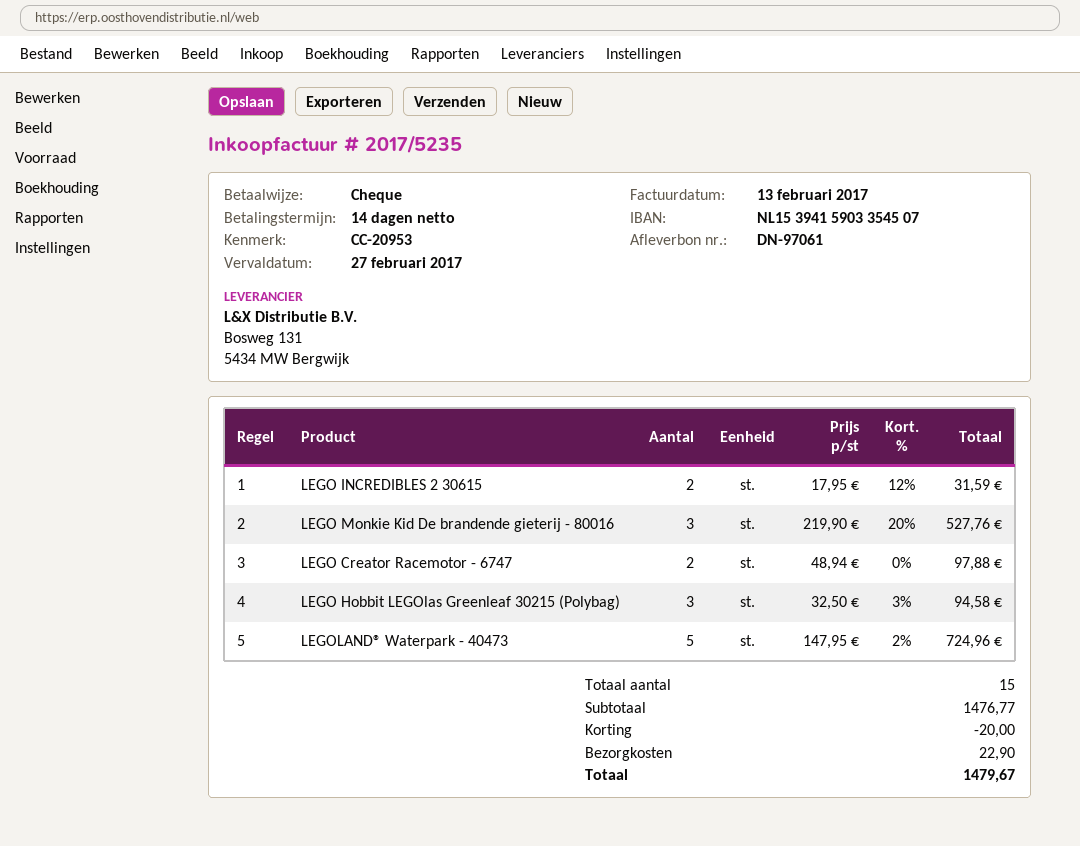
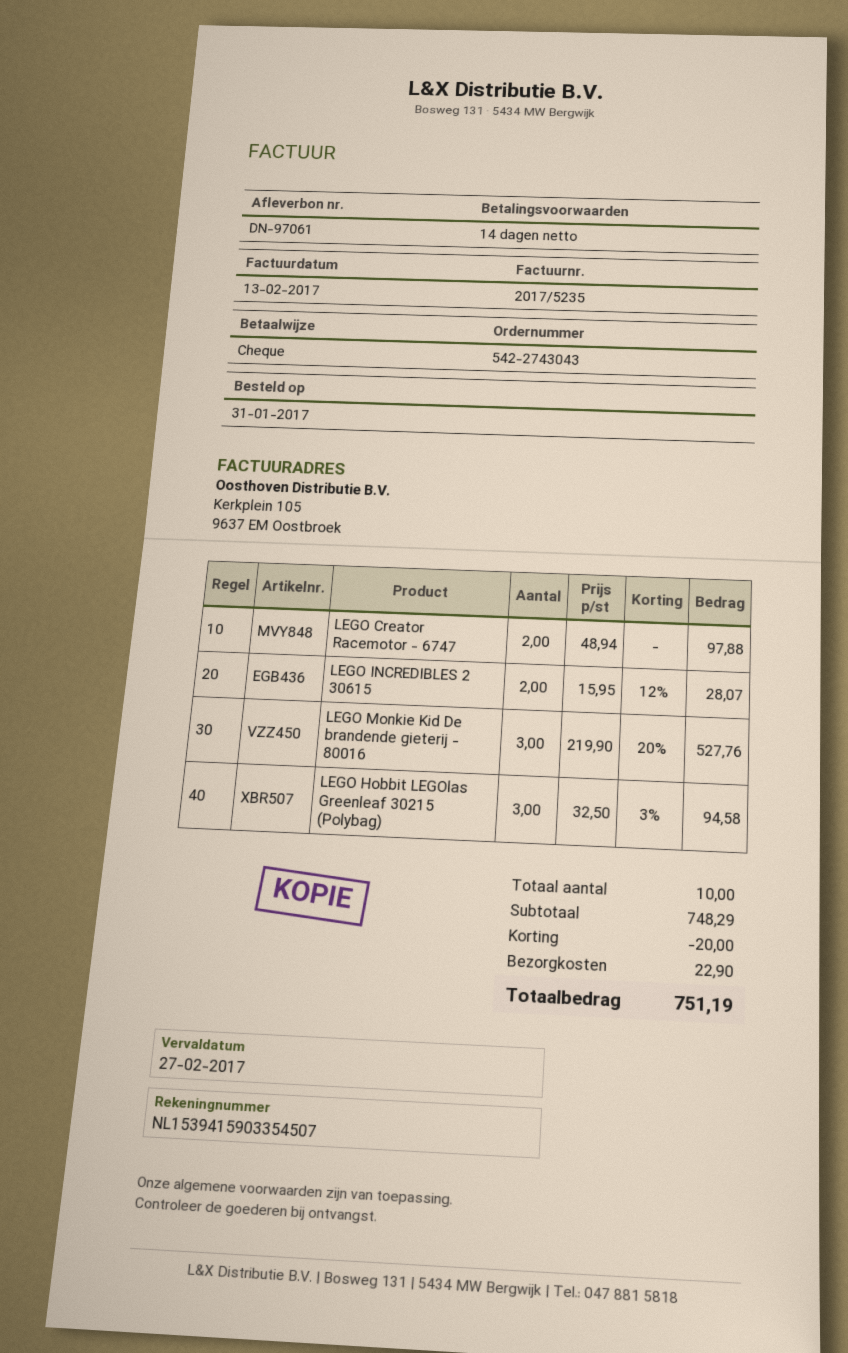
LEGO INCREDIBLES 2 30615: 2 x 17.95 - 12% = 31.59 -> 2 x 15.95 - 12% = 28.07
LEGOLAND® Waterpark - 40473: 5 x 147.95 - 2% = 724.96 -> none
total quantity: 15 -> 10
subtotal: 1476.77 -> 748.29
total: 1479.67 -> 751.19

